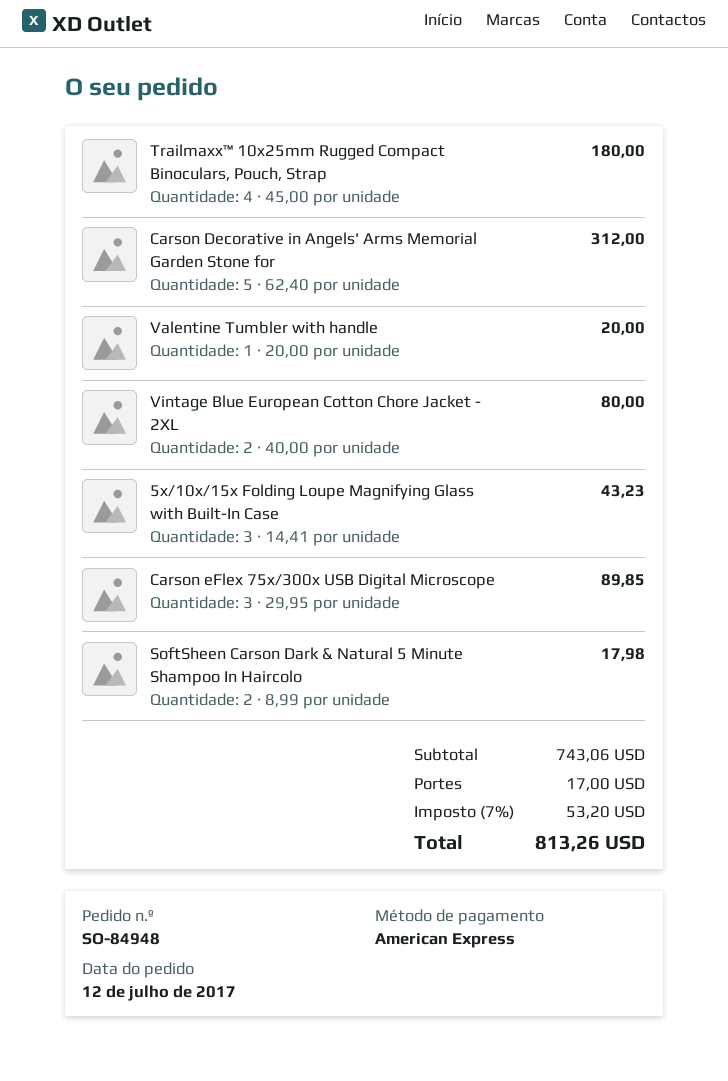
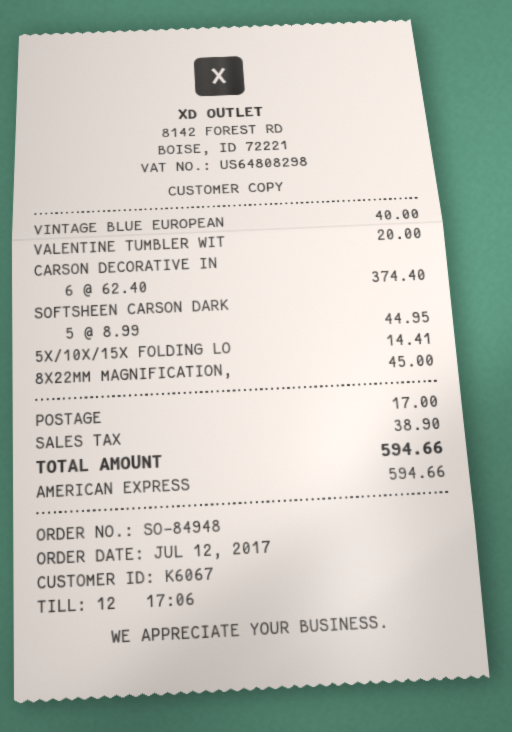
Trailmaxx™ 10x25mm Rugged Compact Binoculars, Pouch, Strap: 4 x 45.00 = 180.00 -> none
Carson Decorative in Angels' Arms Memorial Garden Stone for: 5 x 62.40 = 312.00 -> 6 x 62.40 = 374.40
Vintage Blue European Cotton Chore Jacket - 2XL: 2 x 40.00 = 80.00 -> 1 x 40.00 = 40.00
5x/10x/15x Folding Loupe Magnifying Glass with Built-In Case: 3 x 14.41 = 43.23 -> 1 x 14.41 = 14.41
Carson eFlex 75x/300x USB Digital Microscope: 3 x 29.95 = 89.85 -> none
SoftSheen Carson Dark & Natural 5 Minute Shampoo In Haircolo: 2 x 8.99 = 17.98 -> 5 x 8.99 = 44.95
8X22MM MAGNIFICATION,: none -> 1 x 45.00 = 45.00
tax: 53.20 -> 38.90
total: 813.26 -> 594.66

